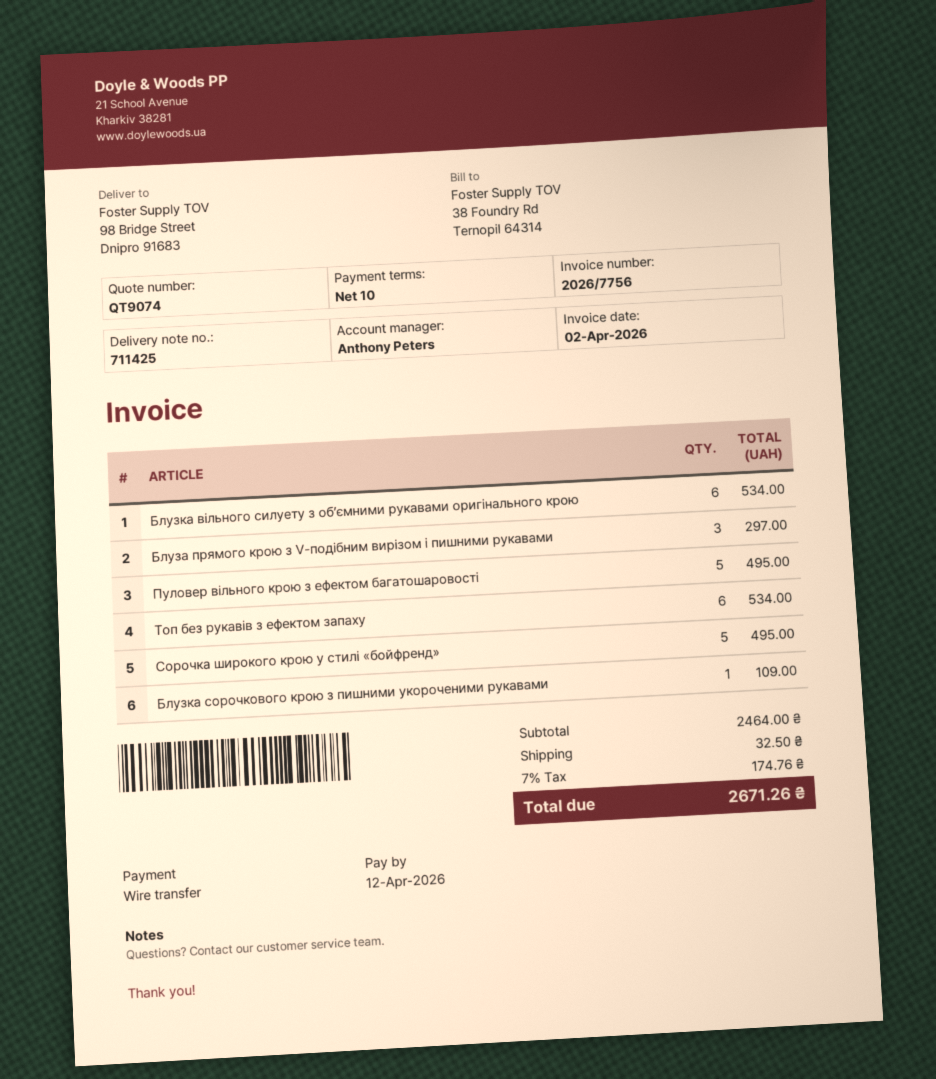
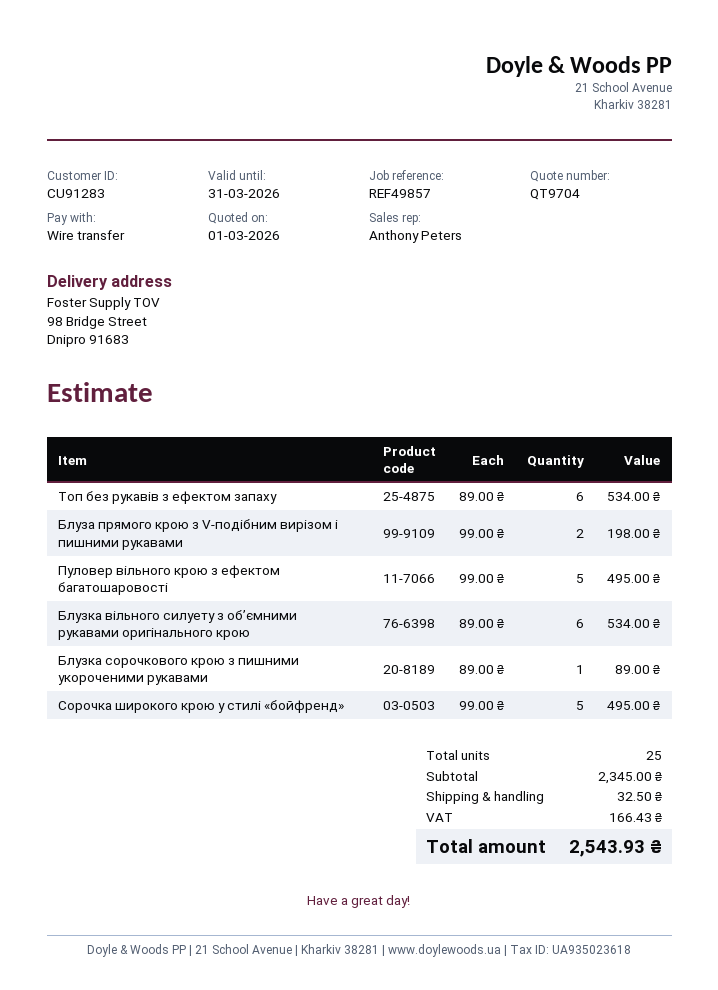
quote number: QT9074 -> QT9704
Блуза прямого крою з V-подібним вирізом і пишними рукавами: 3 for 297.00 -> 2 for 198.00
Блузка сорочкового крою з пишними укороченими рукавами: 1 for 109.00 -> 1 for 89.00
subtotal: 2464.00 -> 2345.00
tax: 174.76 -> 166.43
total: 2671.26 -> 2543.93

